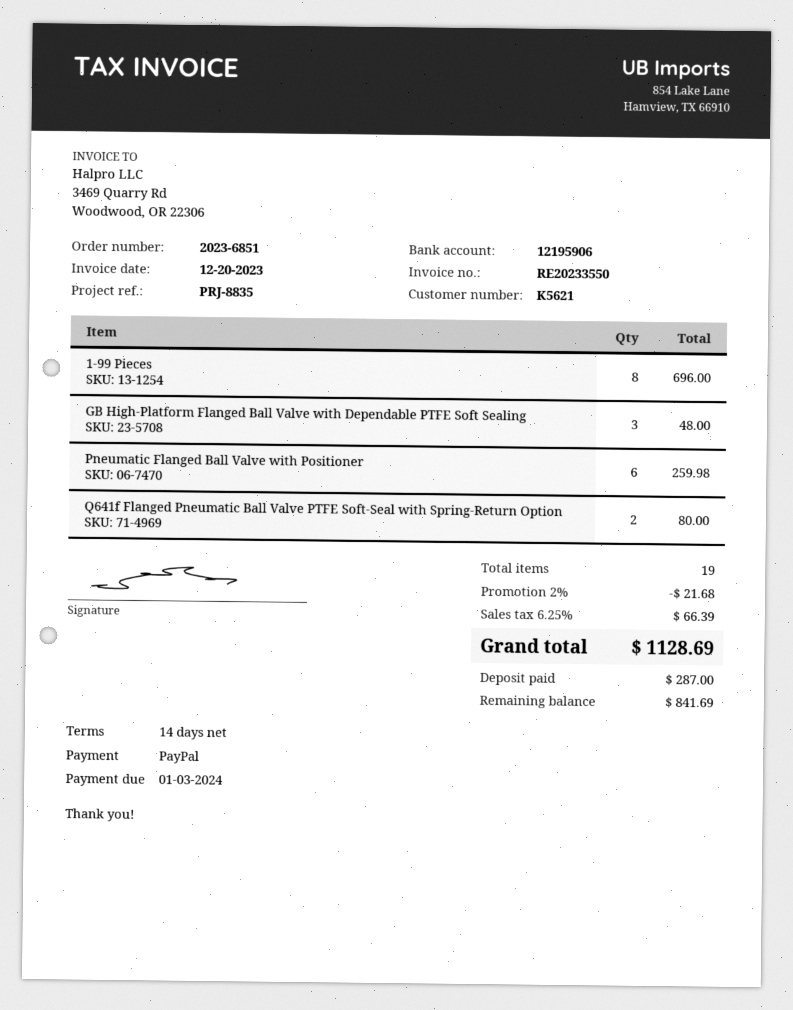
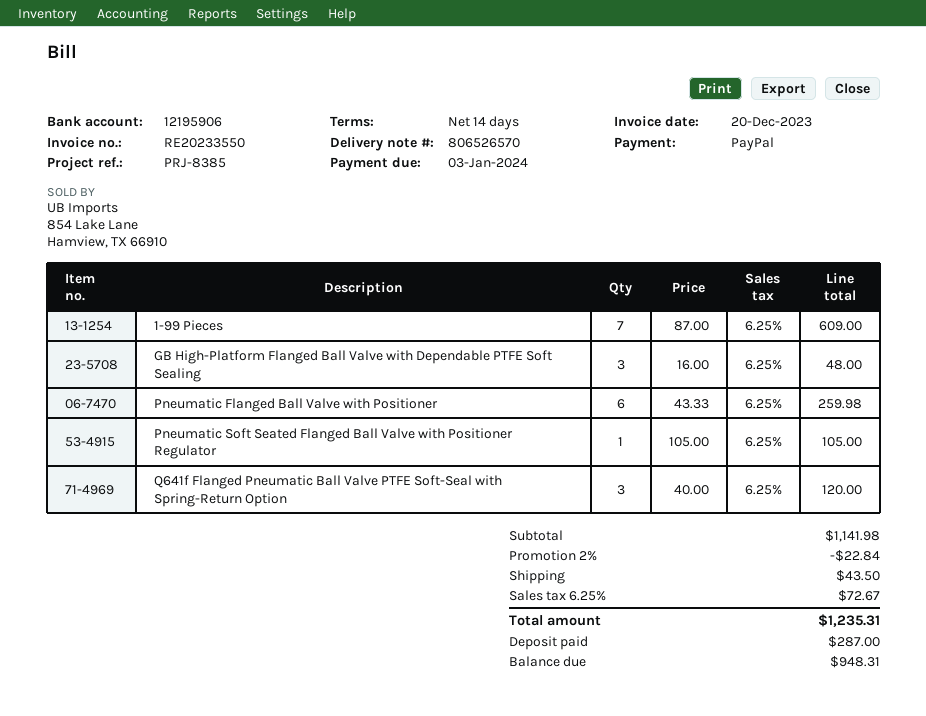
reference: PRJ-8835 -> PRJ-8385
1-99 Pieces: 8 for 696.00 -> 7 for 609.00
Q641f Flanged Pneumatic Ball Valve PTFE Soft-Seal with Spring-Return Option: 2 for 80.00 -> 3 for 120.00
Pneumatic Soft Seated Flanged Ball Valve with Positioner Regulator: none -> 1 for 105.00
discount: 2% = 21.68 -> 2% = 22.84
shipping: none -> 43.50
tax: 6.25% = 66.39 -> 6.25% = 72.67
total: 1128.69 -> 1235.31
balance: 841.69 -> 948.31

